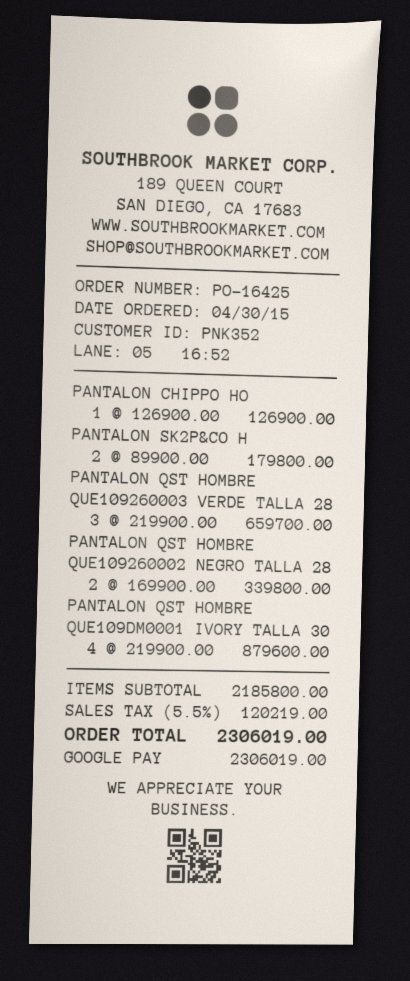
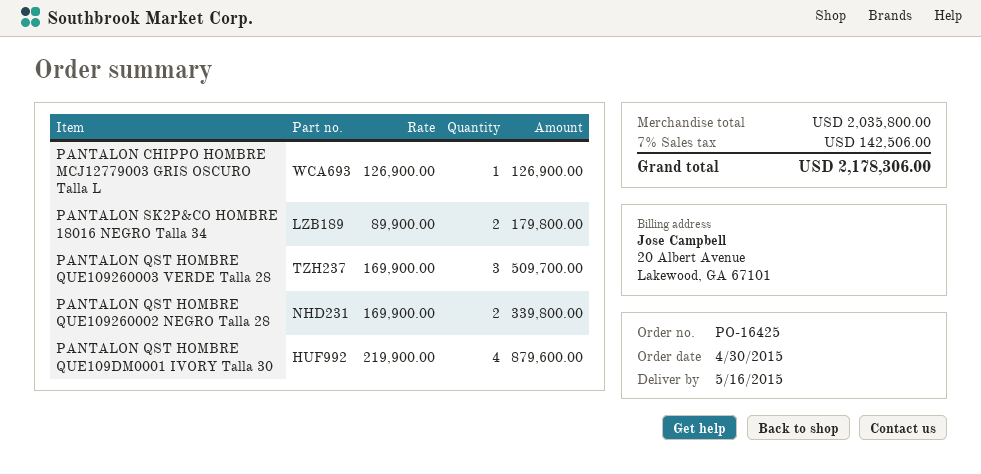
PANTALON QST HOMBRE QUE109260003 VERDE TALLA 28: 3 x 219900.00 = 659700.00 -> 3 x 169900.00 = 509700.00
subtotal: 2185800.00 -> 2035800.00
tax: 5.5% = 120219.00 -> 7% = 142506.00
total: 2306019.00 -> 2178306.00

